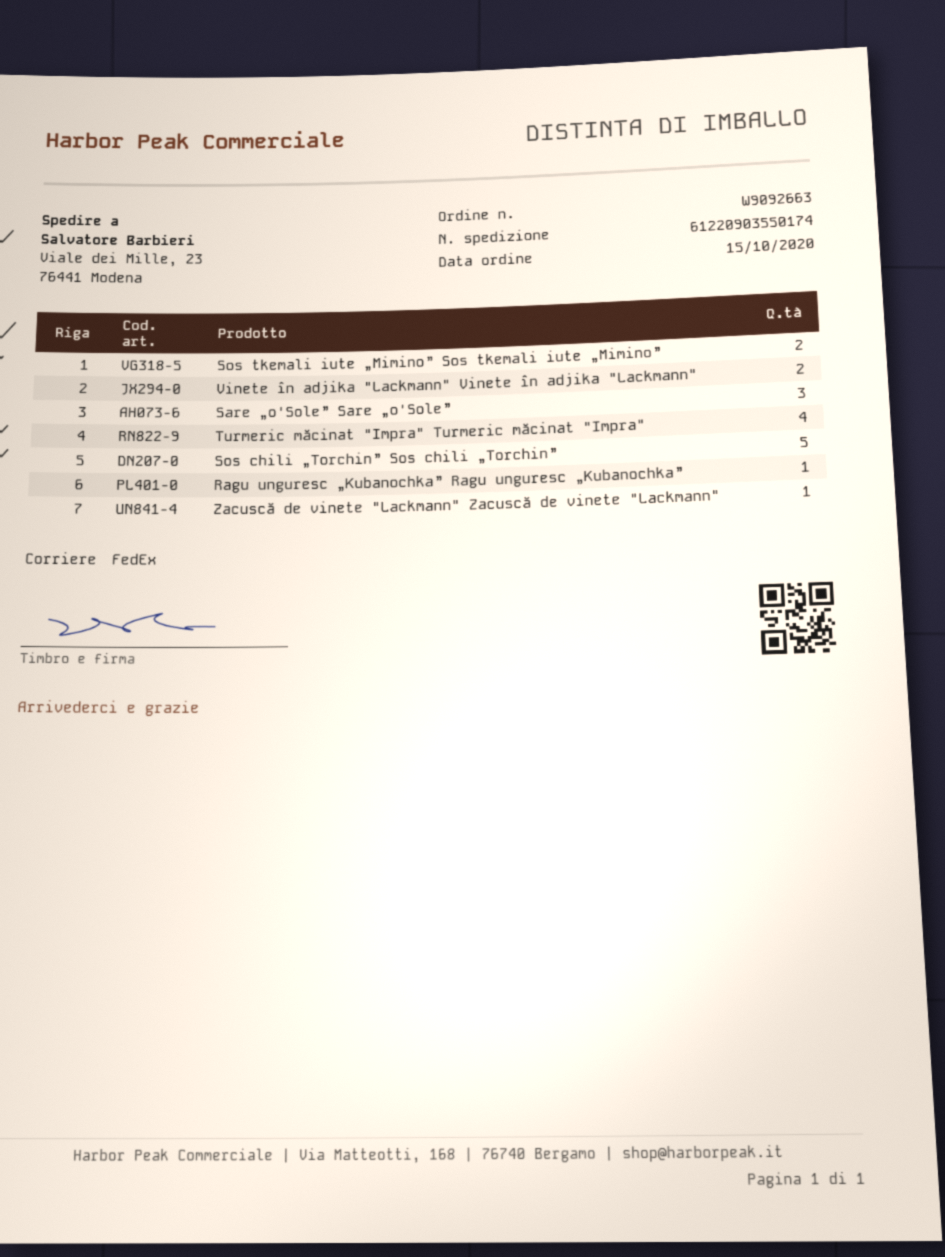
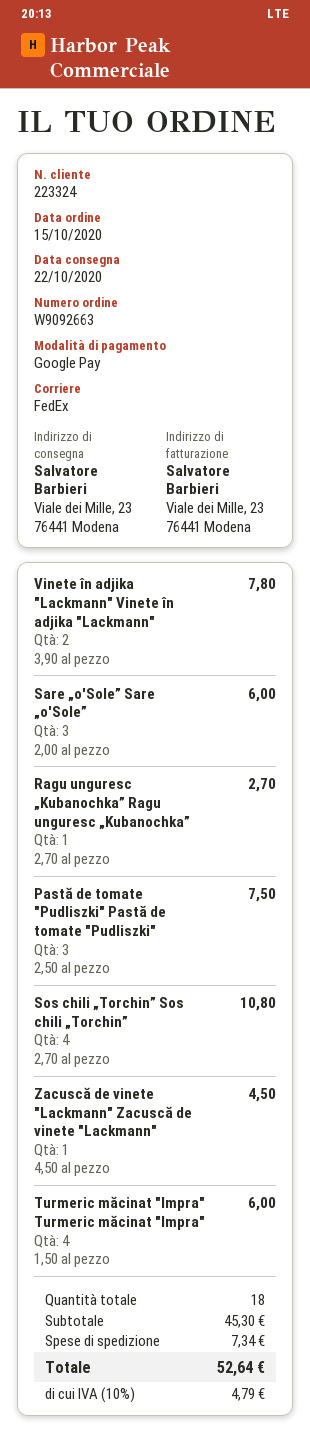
Sos tkemali iute „Mimino” Sos tkemali iute „Mimino”: 2 -> none
Sos chili „Torchin” Sos chili „Torchin”: 5 -> 4
Pastă de tomate "Pudliszki" Pastă de tomate "Pudliszki": none -> 3

